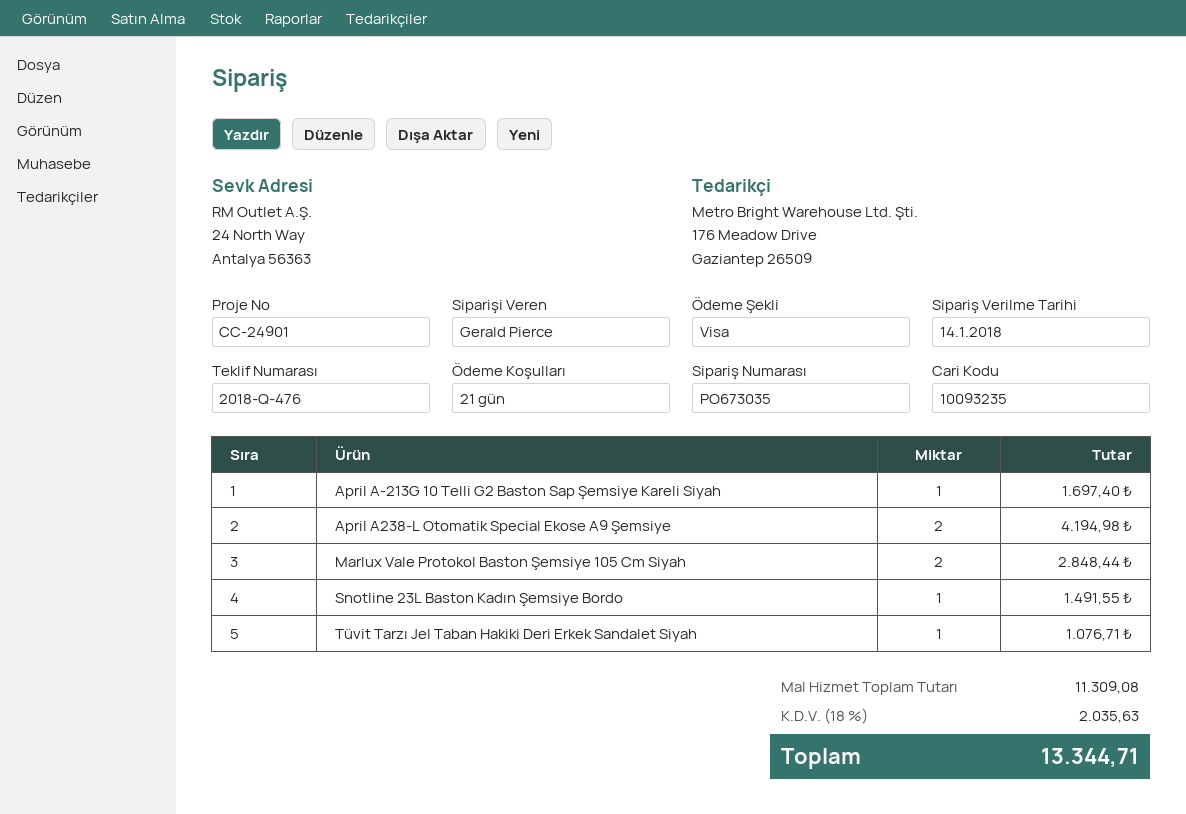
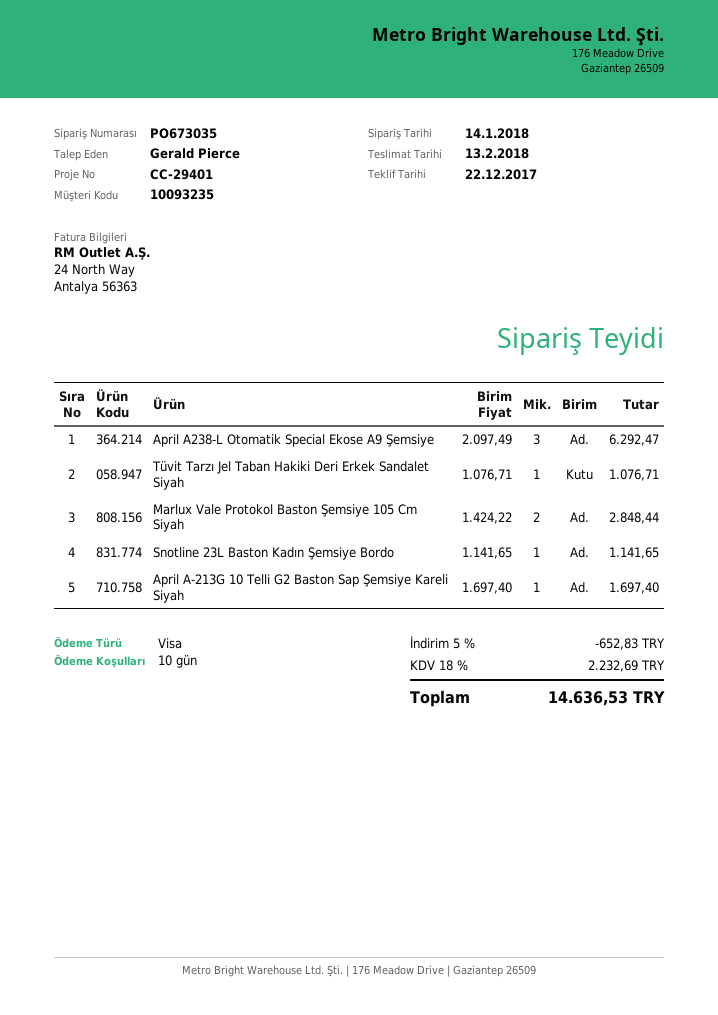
payment terms: 21 days -> 10 days
reference: CC-24901 -> CC-29401
April A238-L Otomatik Special Ekose A9 Şemsiye: 2 for 4194.98 -> 3 for 6292.47
Snotline 23L Baston Kadın Şemsiye Bordo: 1 for 1491.55 -> 1 for 1141.65
discount: none -> 5% = 652.83
tax: 18% = 2035.63 -> 18% = 2232.69
total: 13344.71 -> 14636.53

